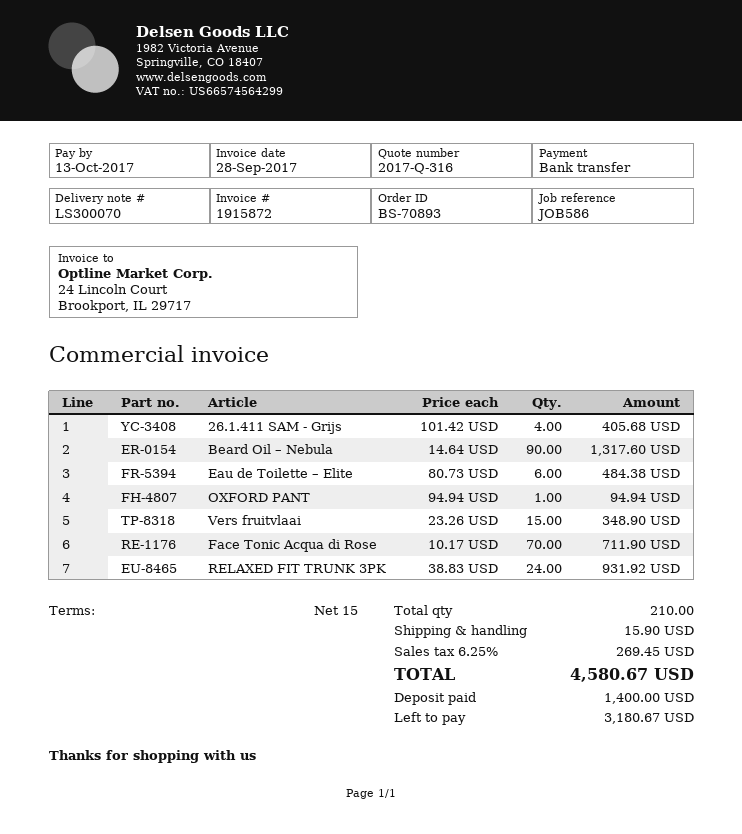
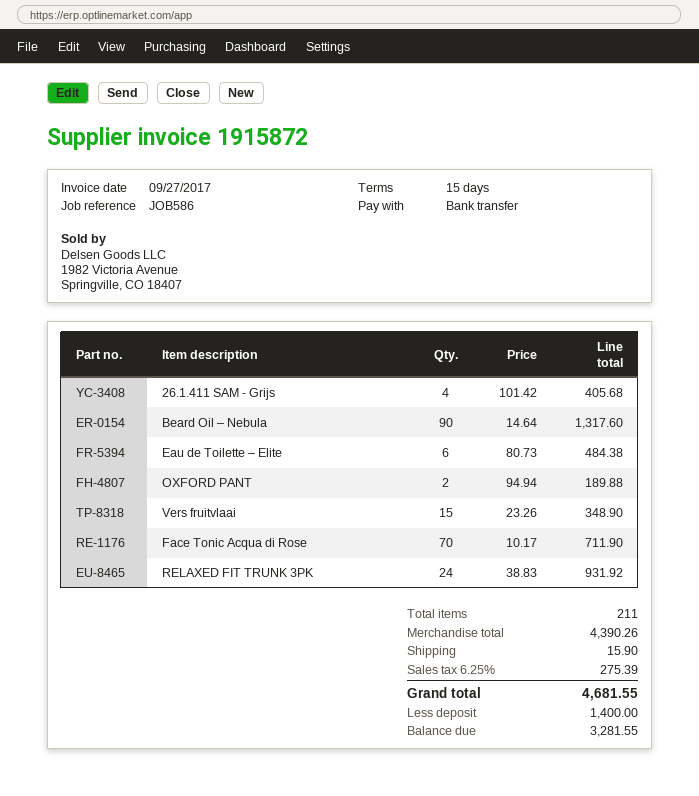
invoice date: 2017-09-28 -> 2017-09-27
OXFORD PANT: 1 x 94.94 = 94.94 -> 2 x 94.94 = 189.88
total quantity: 210 -> 211
tax: 6.25% = 269.45 -> 6.25% = 275.39
total: 4580.67 -> 4681.55
balance: 3180.67 -> 3281.55

